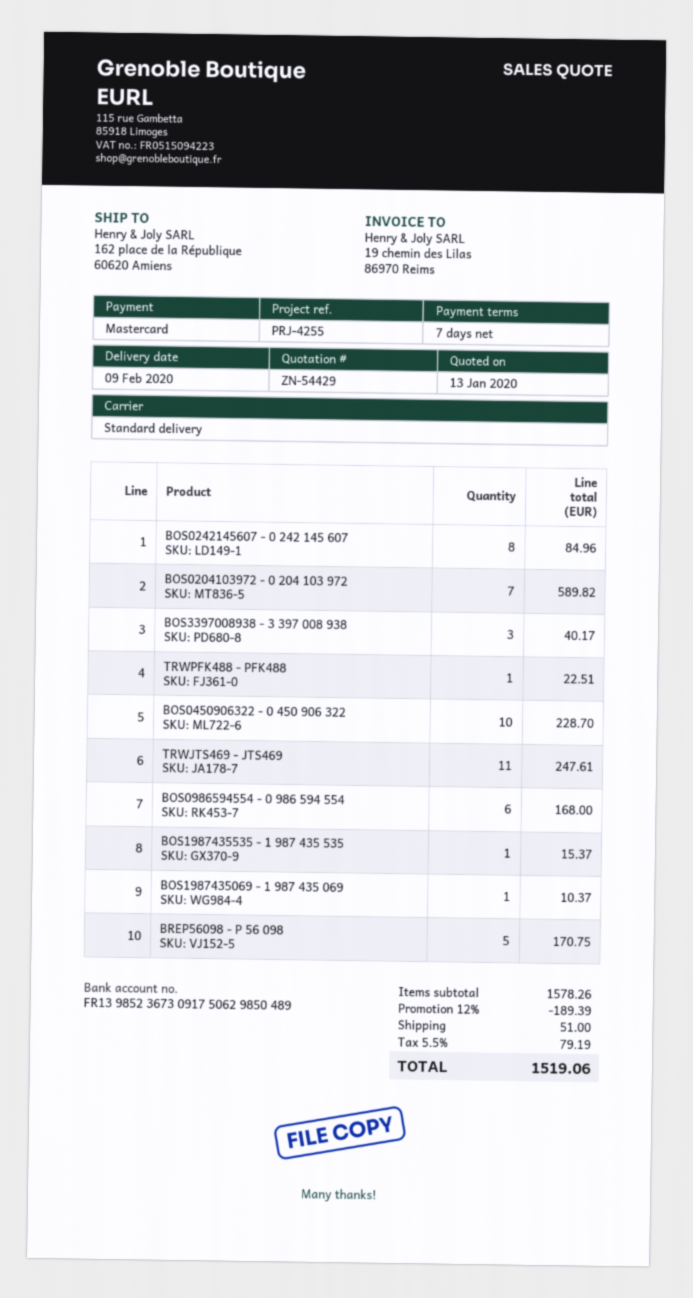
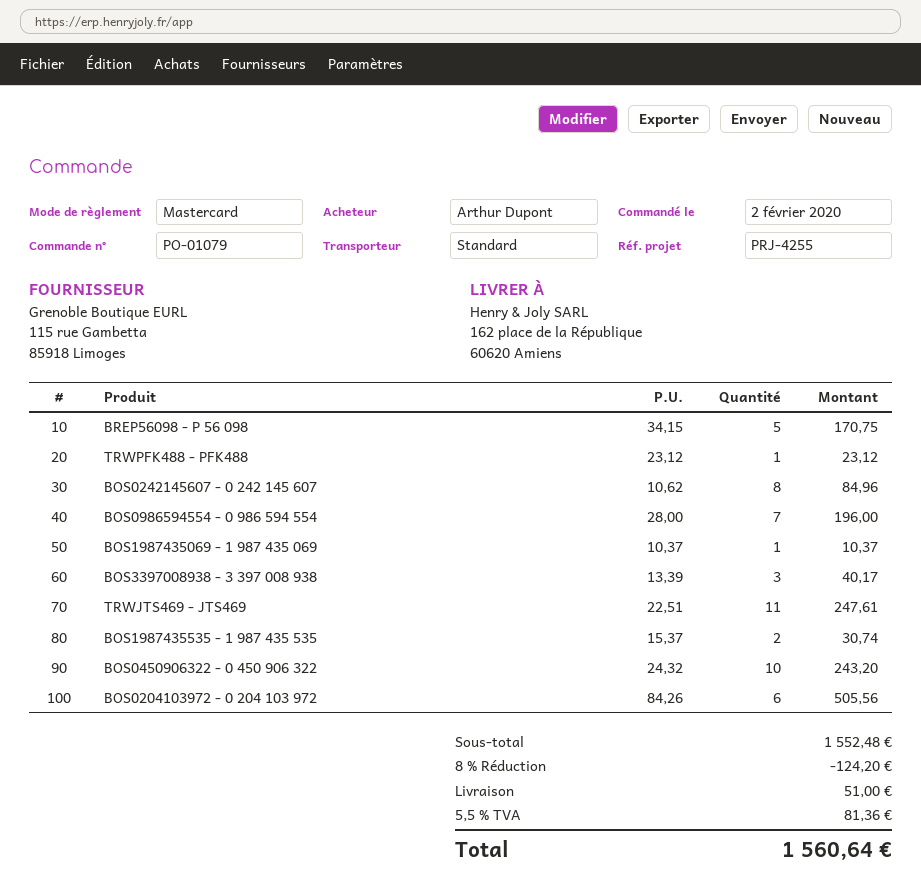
BOS0204103972 - 0 204 103 972: 7 for 589.82 -> 6 for 505.56
TRWPFK488 - PFK488: 1 for 22.51 -> 1 for 23.12
BOS0450906322 - 0 450 906 322: 10 for 228.70 -> 10 for 243.20
BOS0986594554 - 0 986 594 554: 6 for 168.00 -> 7 for 196.00
BOS1987435535 - 1 987 435 535: 1 for 15.37 -> 2 for 30.74
subtotal: 1578.26 -> 1552.48
discount: 12% = 189.39 -> 8% = 124.20
tax: 5.5% = 79.19 -> 5.5% = 81.36
total: 1519.06 -> 1560.64

